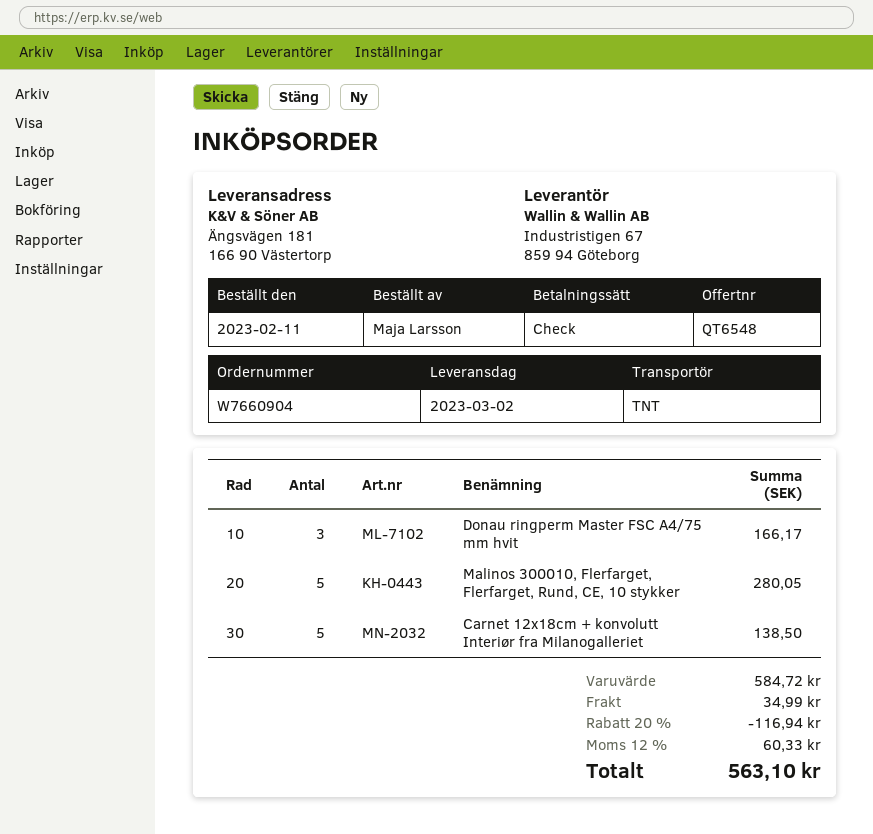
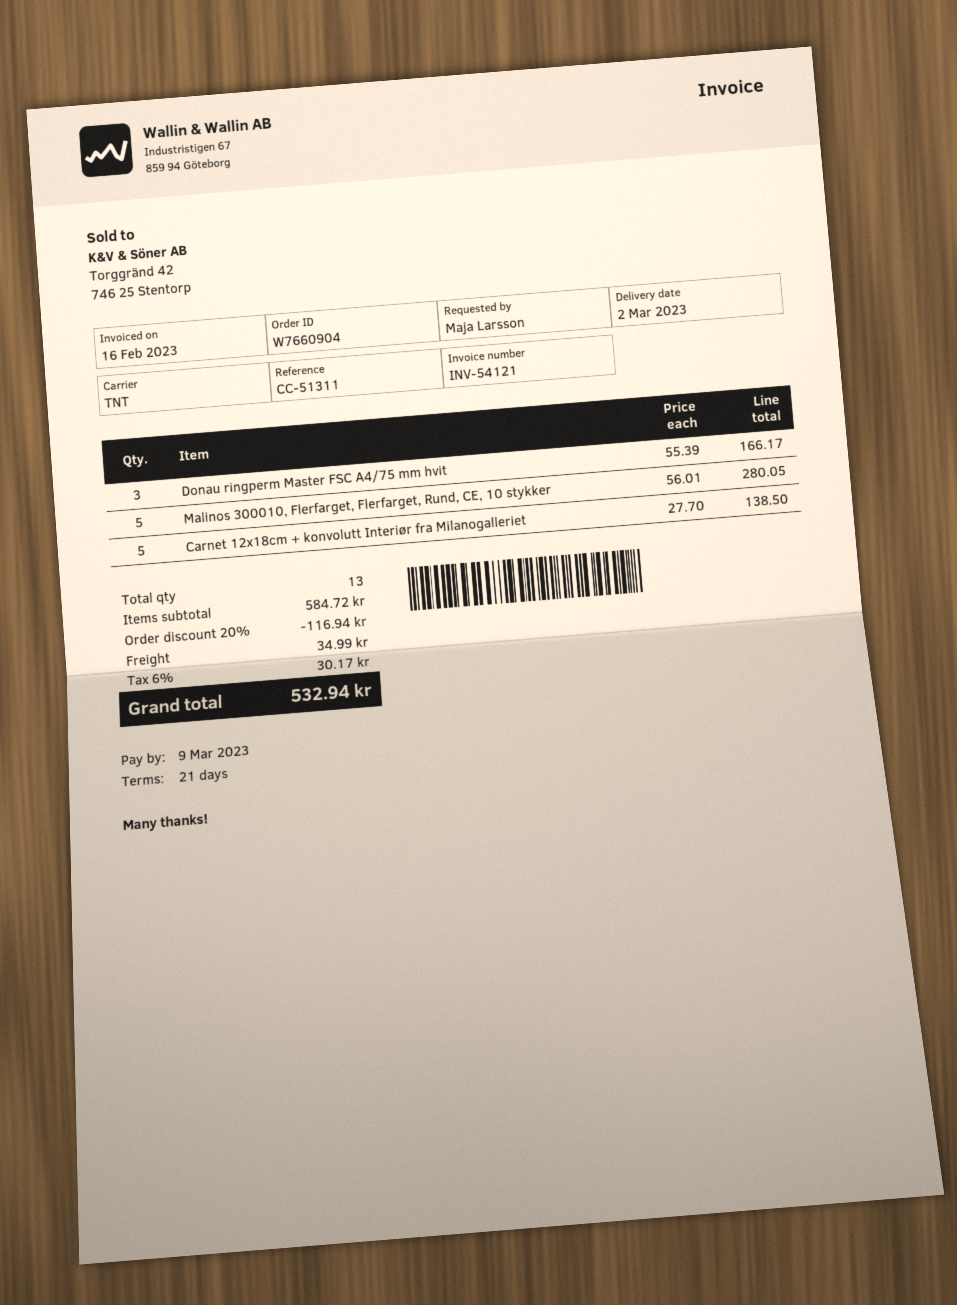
tax: 12% = 60.33 -> 6% = 30.17
total: 563.10 -> 532.94

